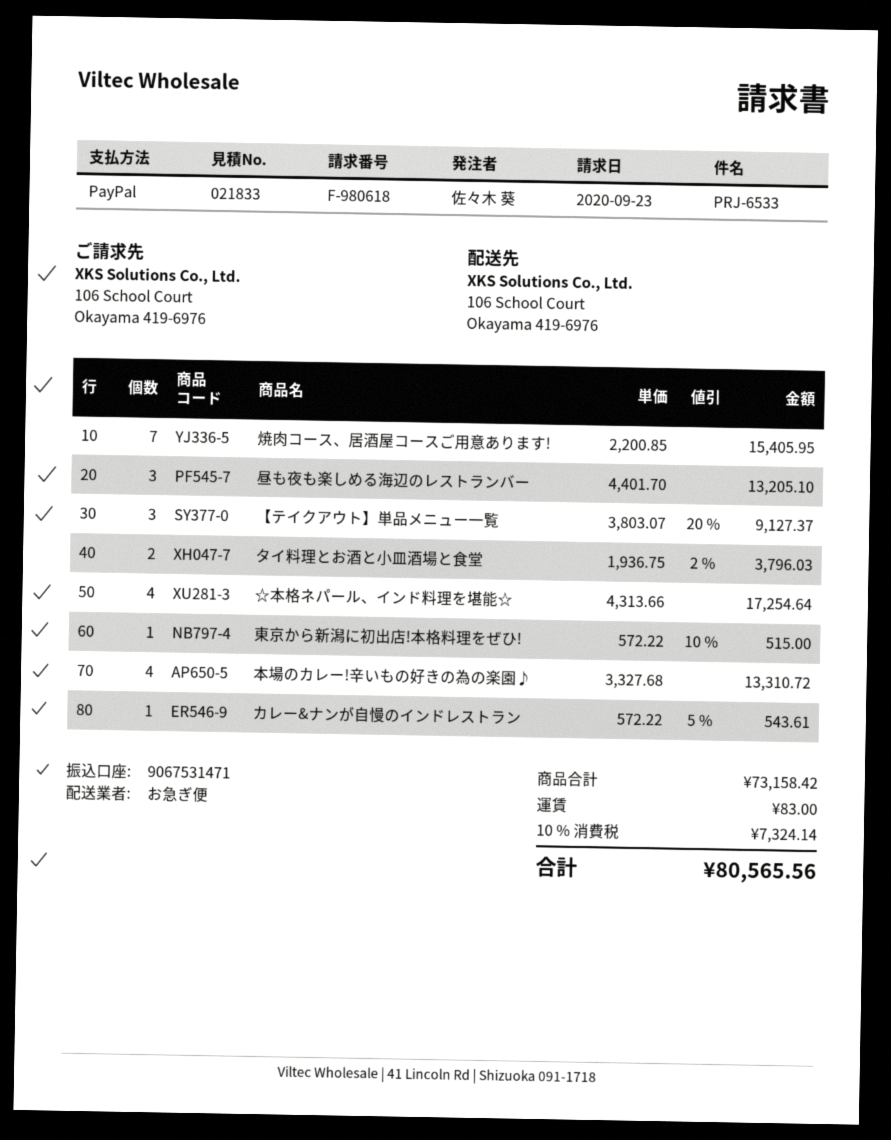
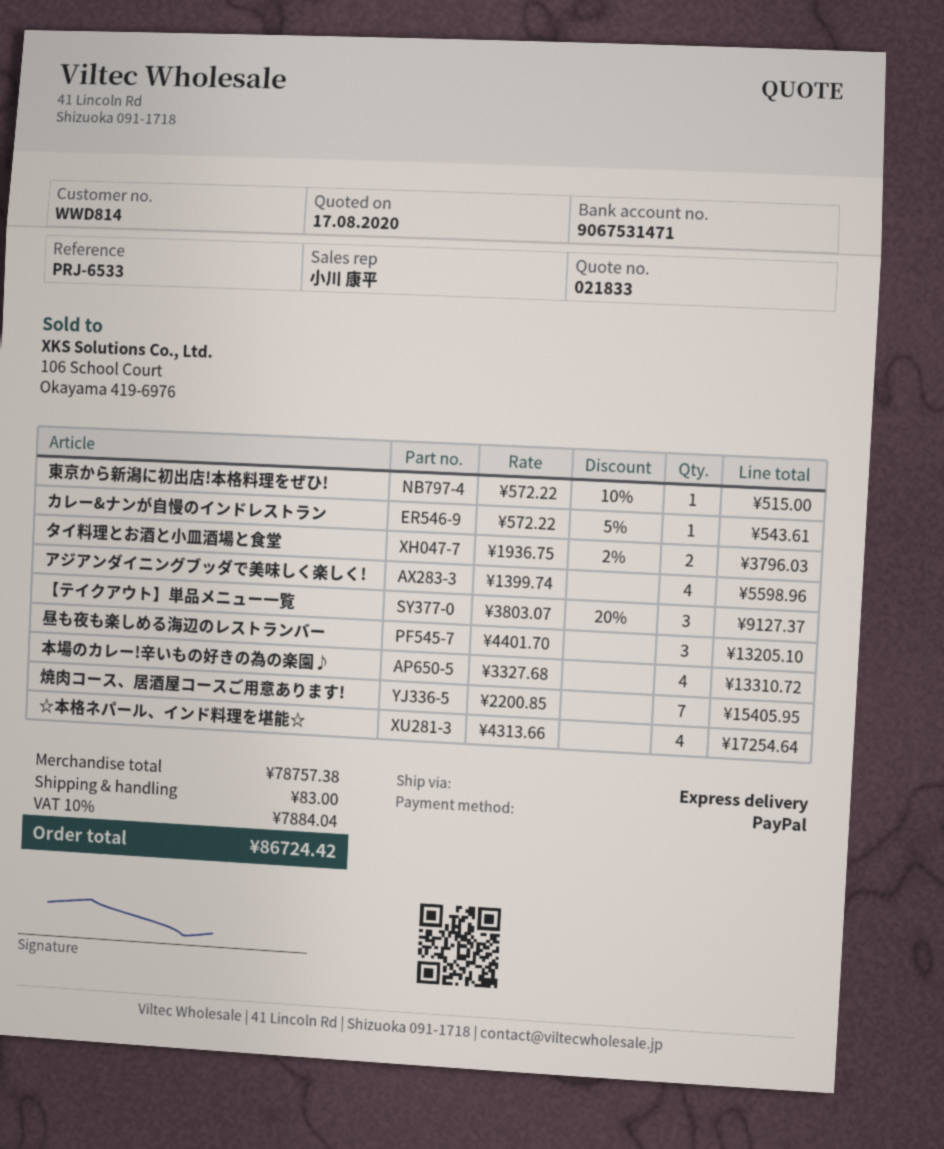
アジアンダイニングブッダで美味しく楽しく!: none -> 4 x 1399.74 = 5598.96
subtotal: 73158.42 -> 78757.38
tax: 10% = 7324.14 -> 10% = 7884.04
total: 80565.56 -> 86724.42

